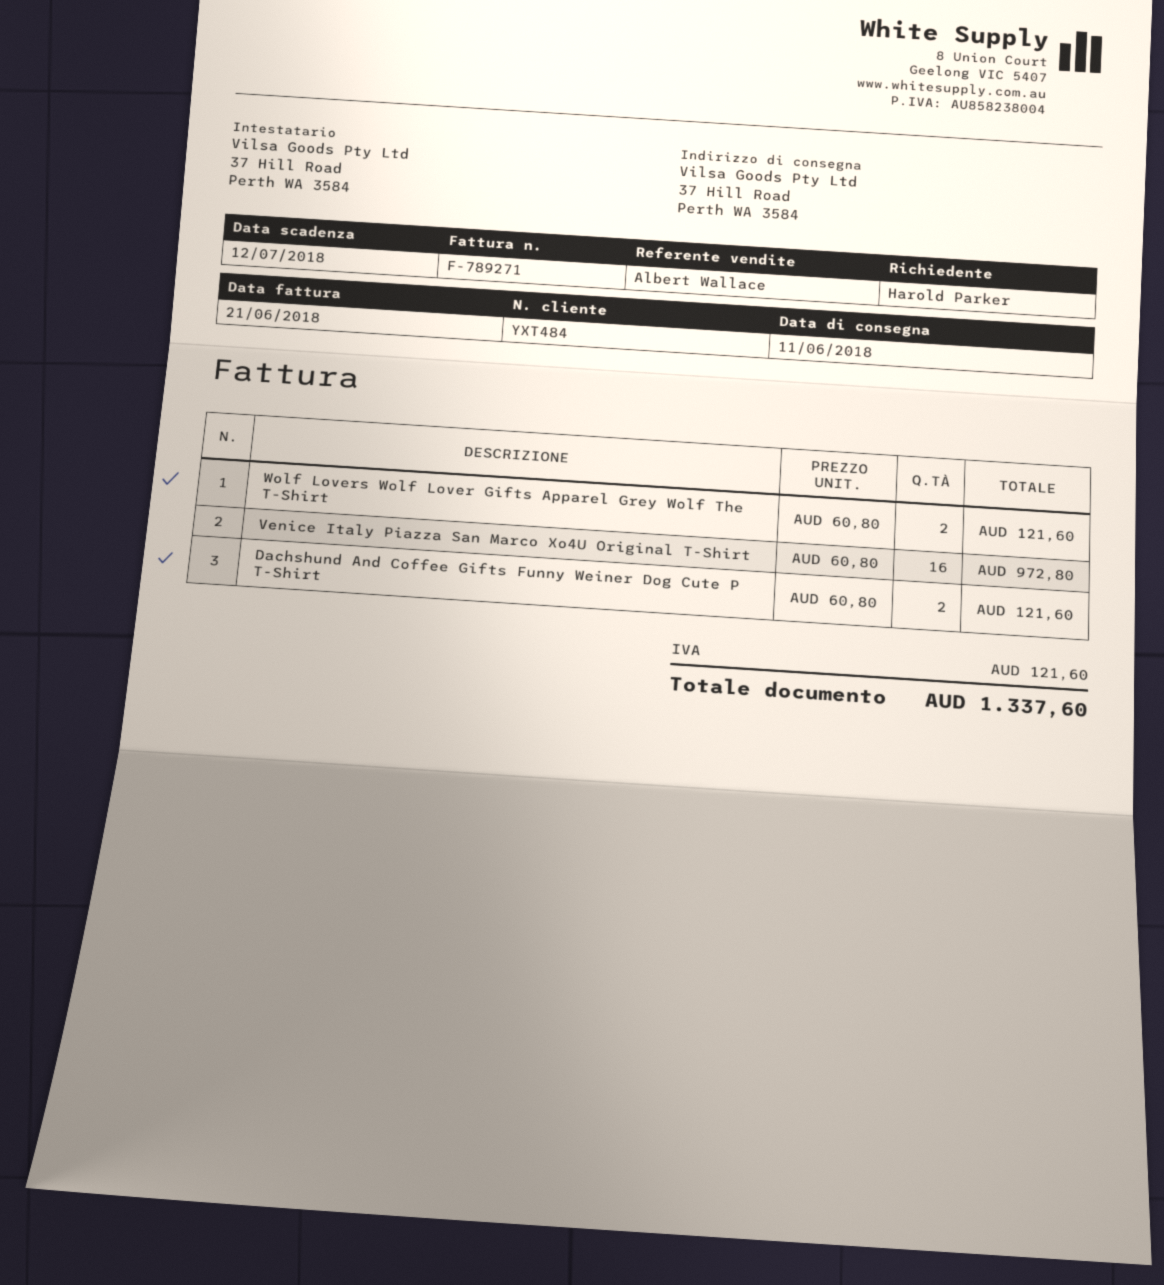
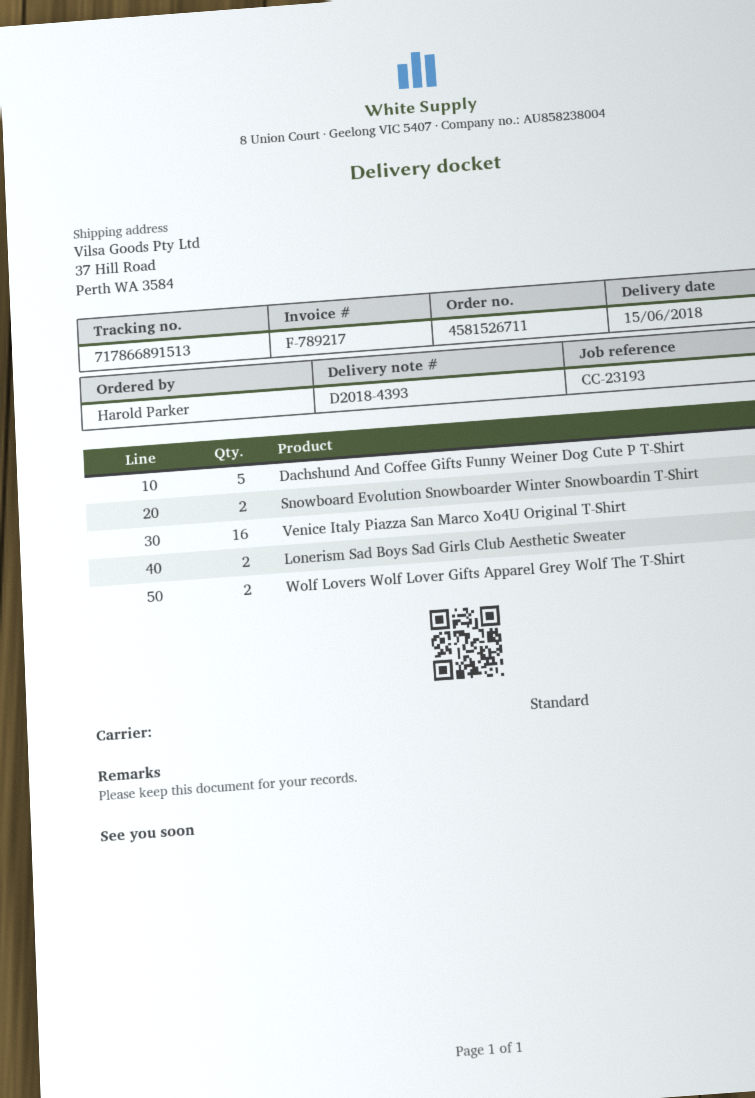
delivery date: 2018-06-11 -> 2018-06-15
invoice number: F-789271 -> F-789217
Dachshund And Coffee Gifts Funny Weiner Dog Cute P T-Shirt: 2 -> 5
Snowboard Evolution Snowboarder Winter Snowboardin T-Shirt: none -> 2
Lonerism Sad Boys Sad Girls Club Aesthetic Sweater: none -> 2

